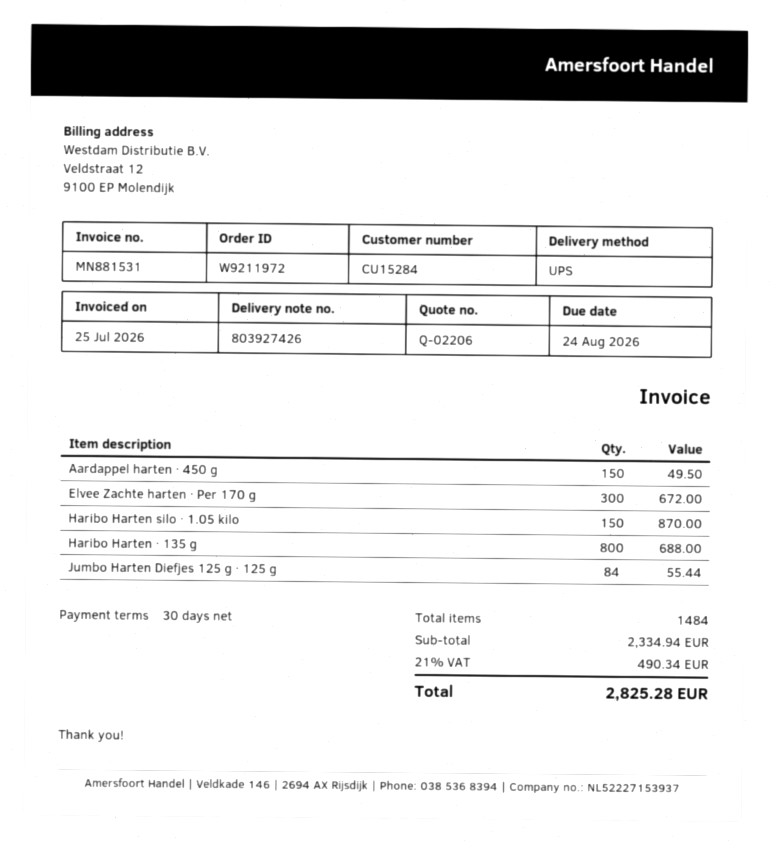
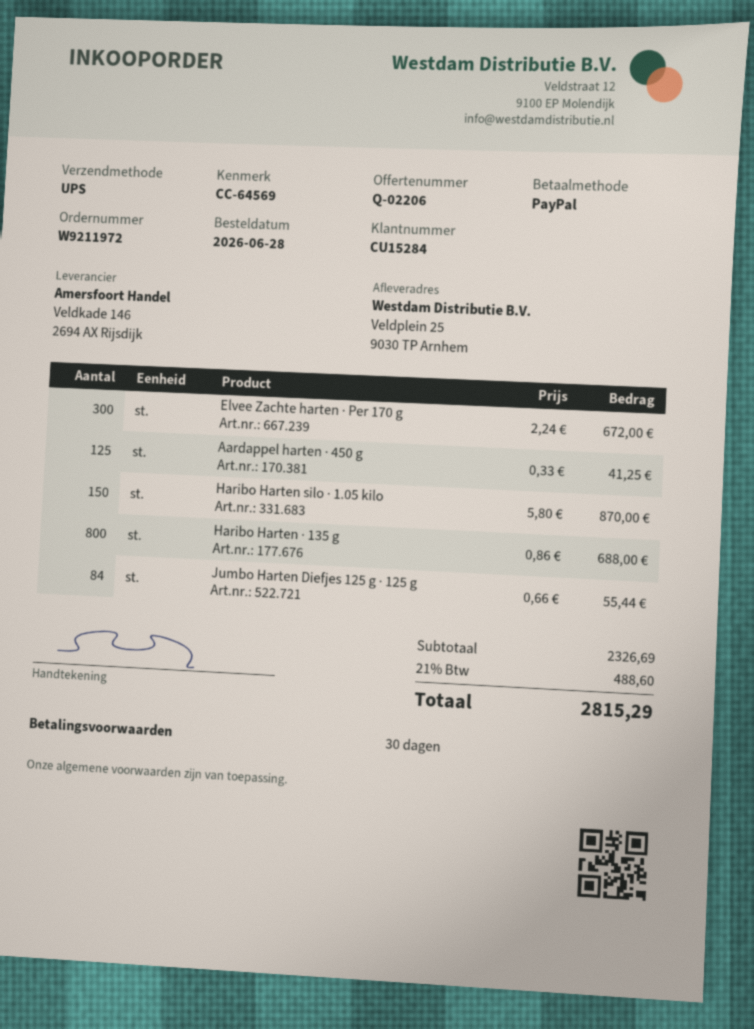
Aardappel harten · 450 g: 150 for 49.50 -> 125 for 41.25
subtotal: 2334.94 -> 2326.69
tax: 21% = 490.34 -> 21% = 488.60
total: 2825.28 -> 2815.29

